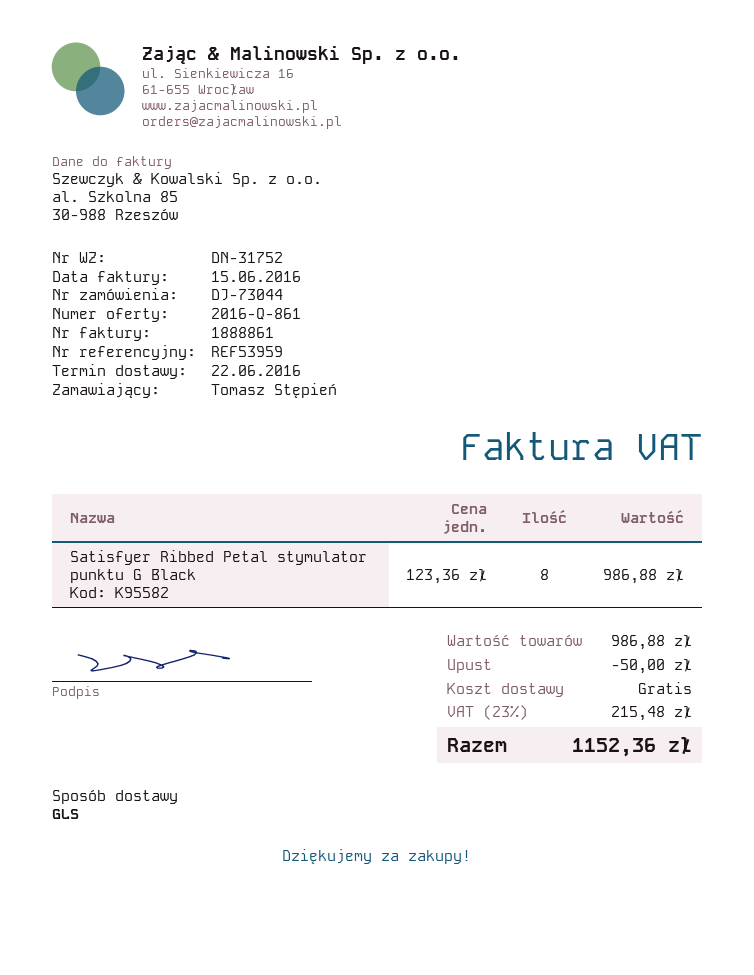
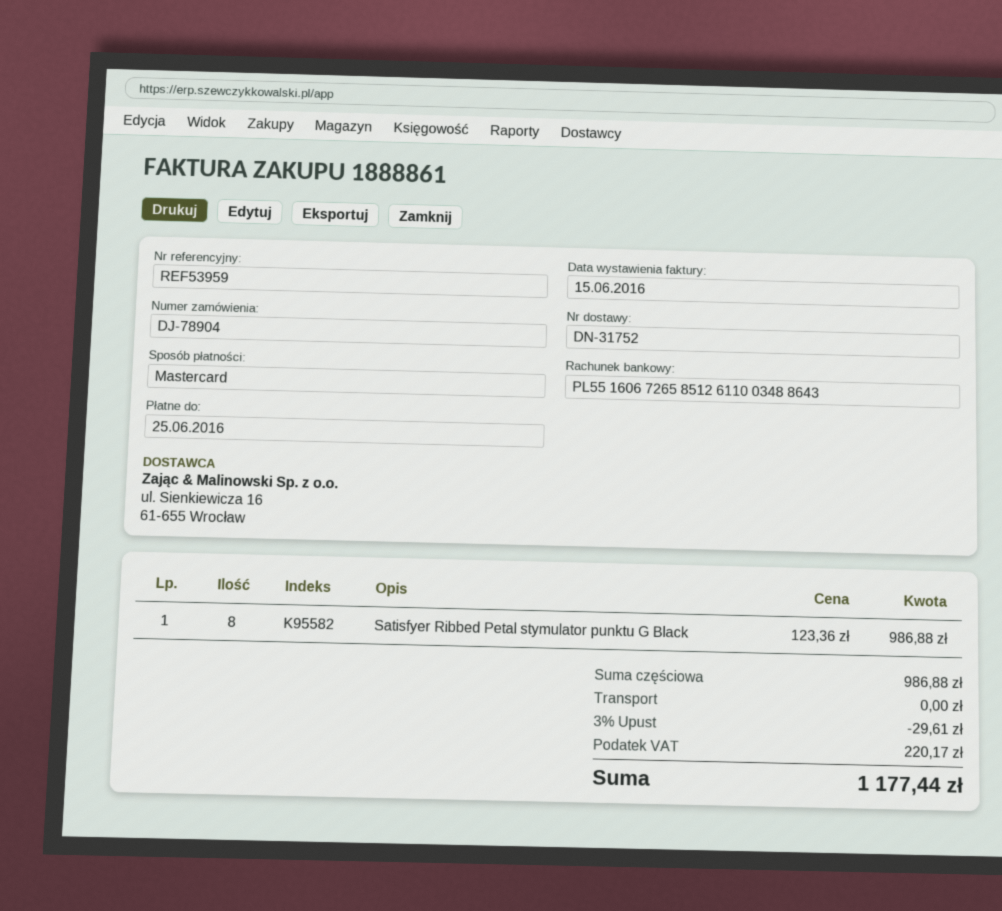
order number: DJ-73044 -> DJ-78904
discount: 50.00 -> 29.61
tax: 215.48 -> 220.17
total: 1152.36 -> 1177.44

